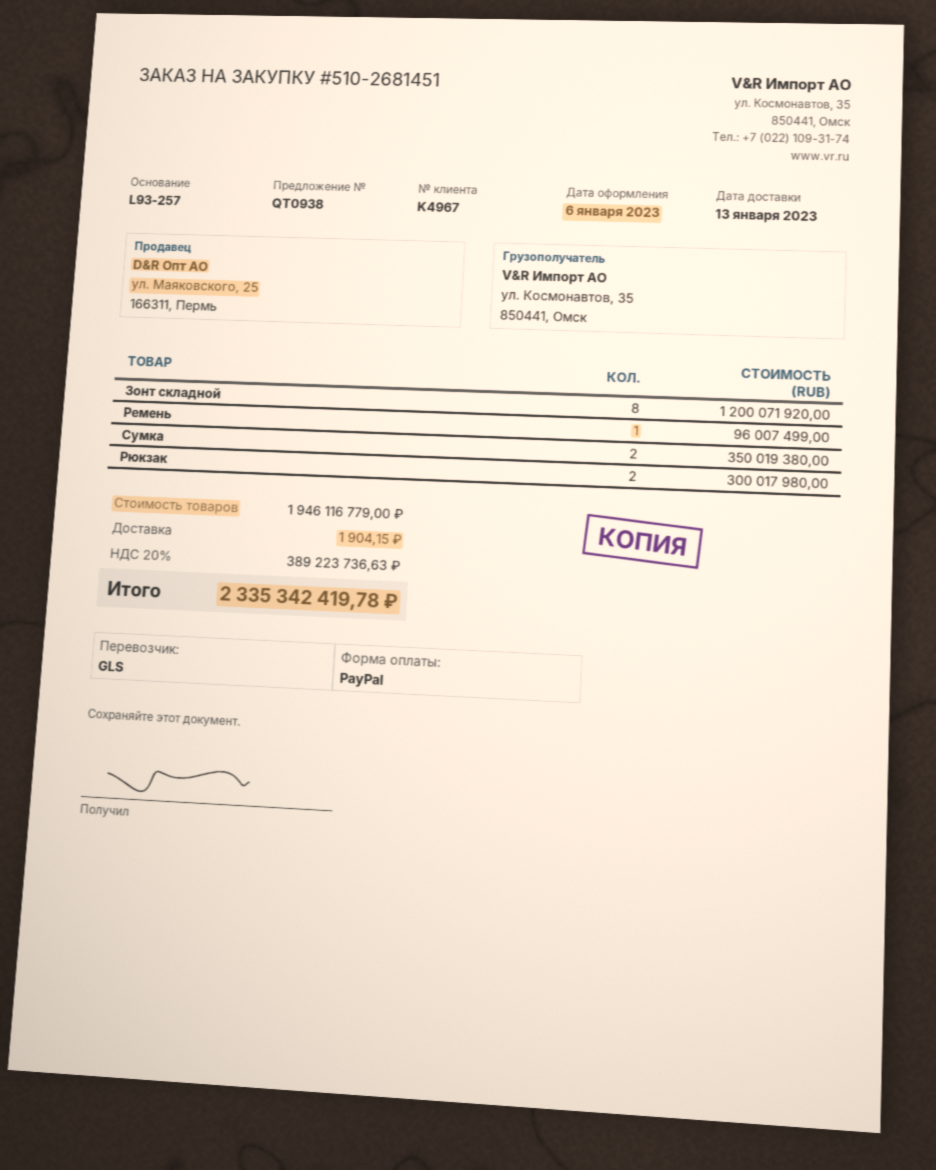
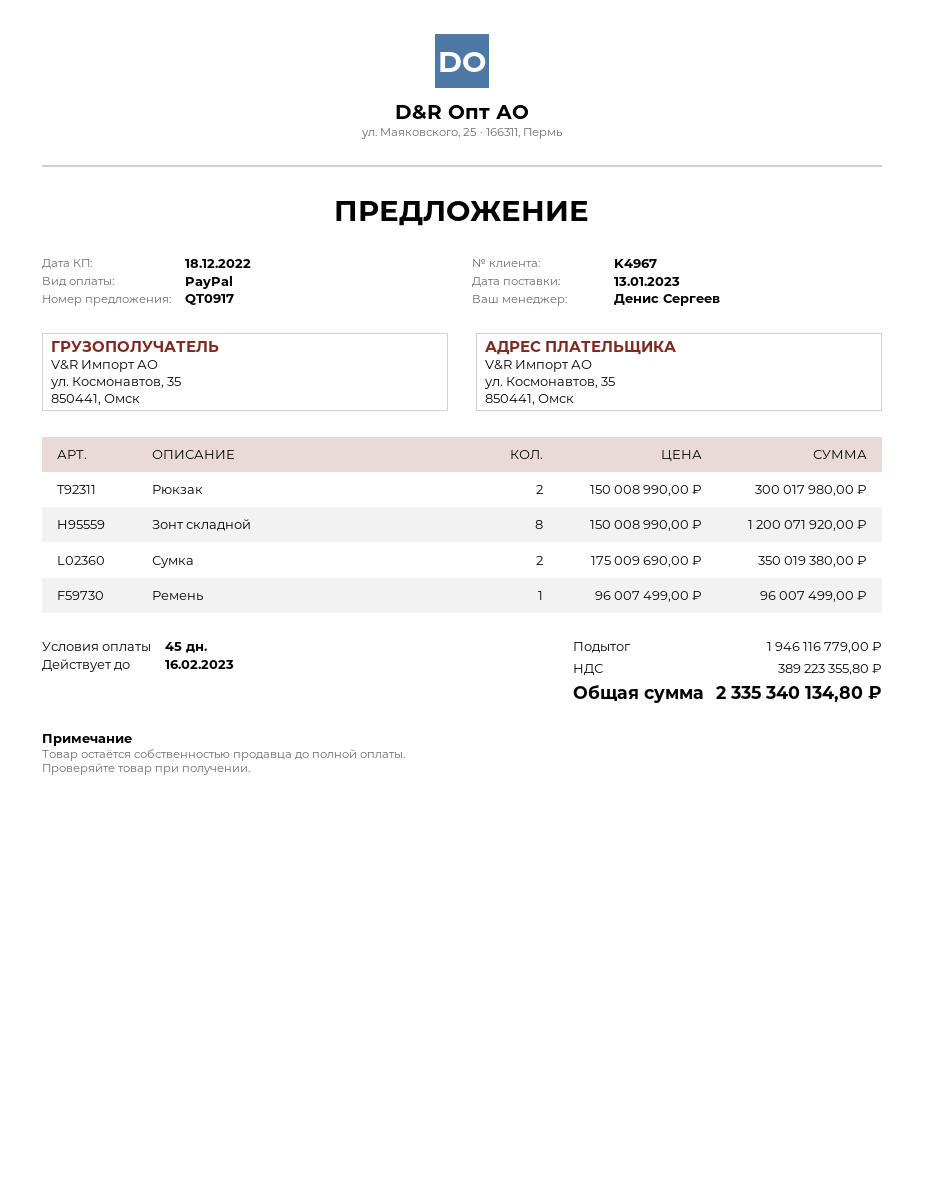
quote number: QT0938 -> QT0917
shipping: 1904.15 -> none
tax: 389223736.63 -> 389223355.80
total: 2335342419.78 -> 2335340134.80

